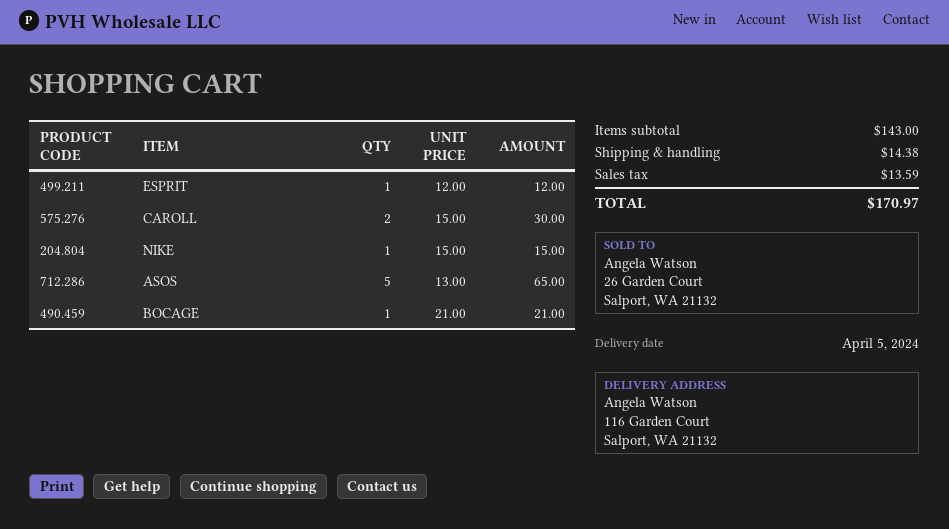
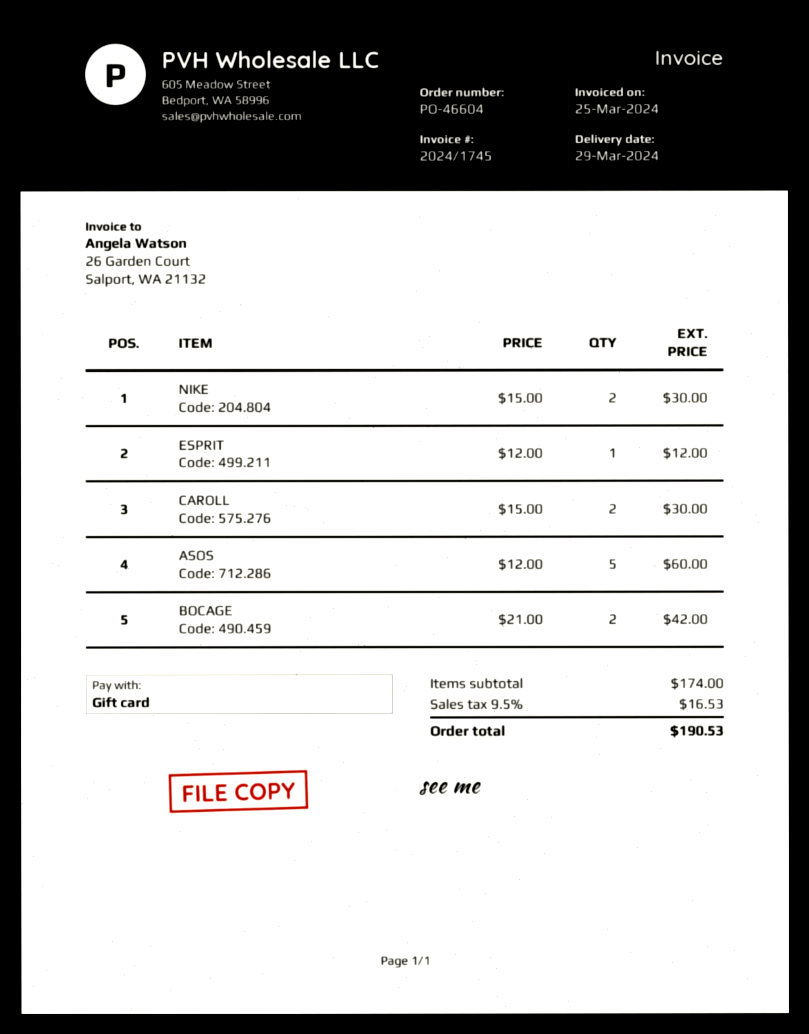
delivery date: 2024-04-05 -> 2024-03-29
NIKE: 1 x 15.00 = 15.00 -> 2 x 15.00 = 30.00
ASOS: 5 x 13.00 = 65.00 -> 5 x 12.00 = 60.00
BOCAGE: 1 x 21.00 = 21.00 -> 2 x 21.00 = 42.00
subtotal: 143.00 -> 174.00
shipping: 14.38 -> none
tax: 13.59 -> 16.53
total: 170.97 -> 190.53

